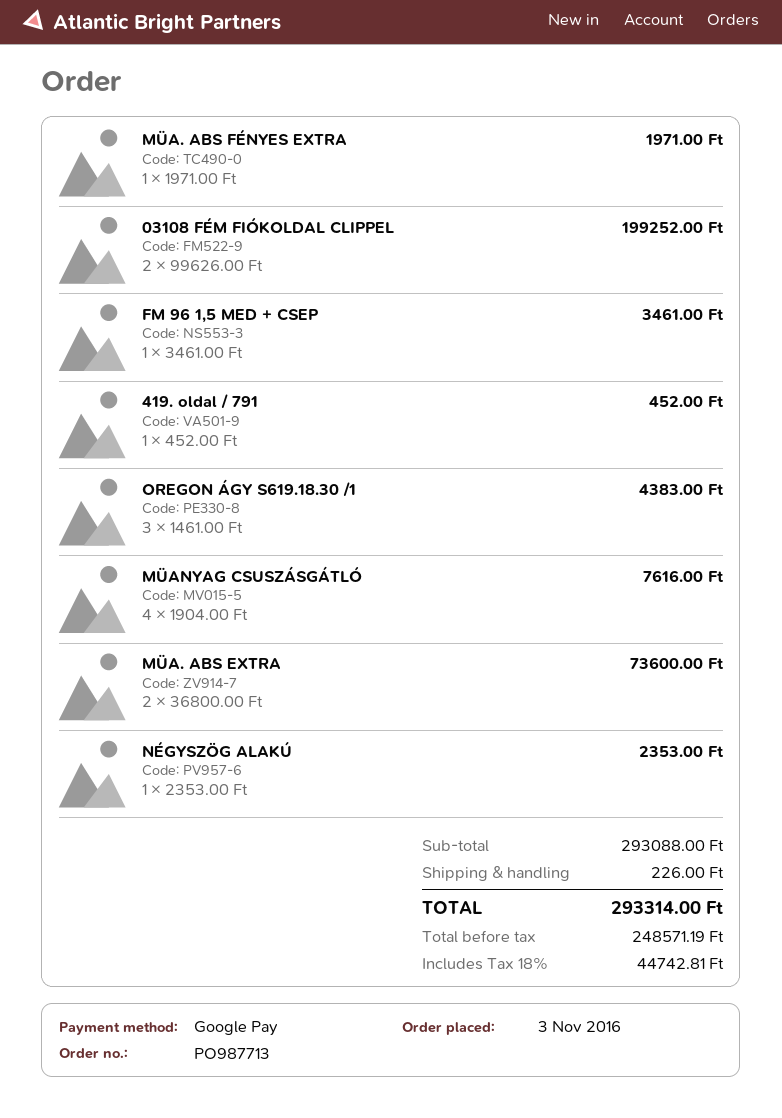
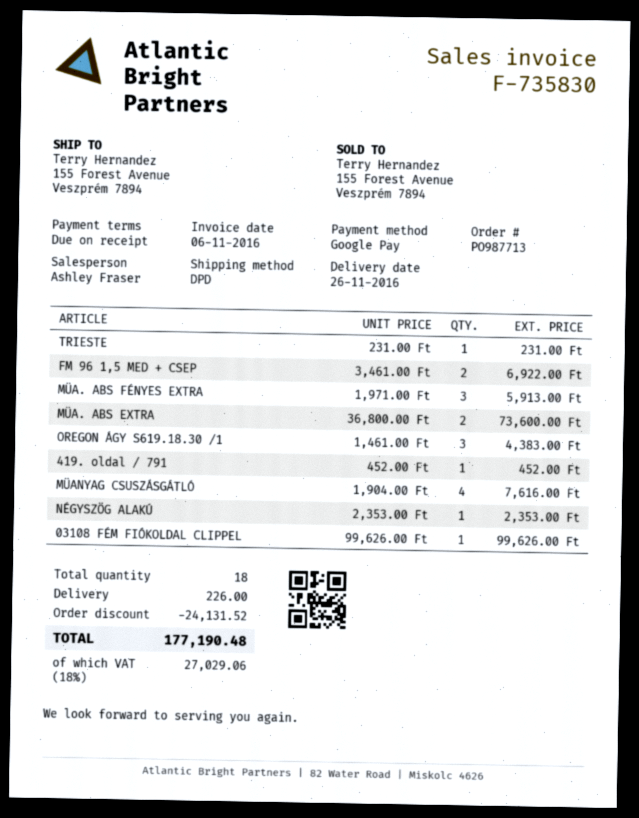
MÜA. ABS FÉNYES EXTRA: 1 x 1971.00 = 1971.00 -> 3 x 1971.00 = 5913.00
03108 FÉM FIÓKOLDAL CLIPPEL: 2 x 99626.00 = 199252.00 -> 1 x 99626.00 = 99626.00
FM 96 1,5 MED + CSEP: 1 x 3461.00 = 3461.00 -> 2 x 3461.00 = 6922.00
TRIESTE: none -> 1 x 231.00 = 231.00
discount: none -> 24131.52
tax: 18% = 44742.81 -> 18% = 27029.06
total: 293314.00 -> 177190.48

